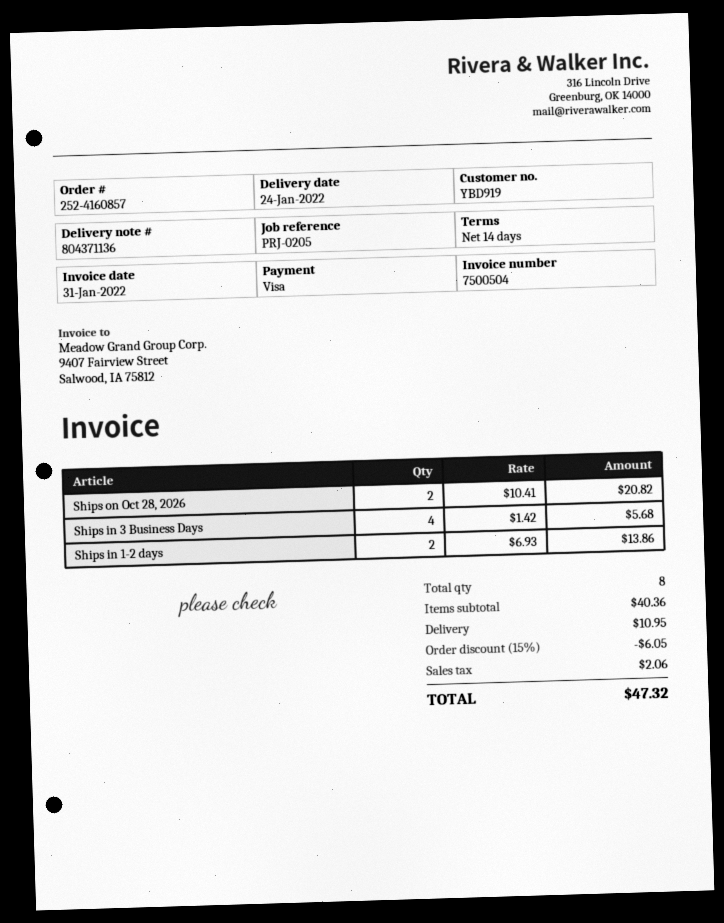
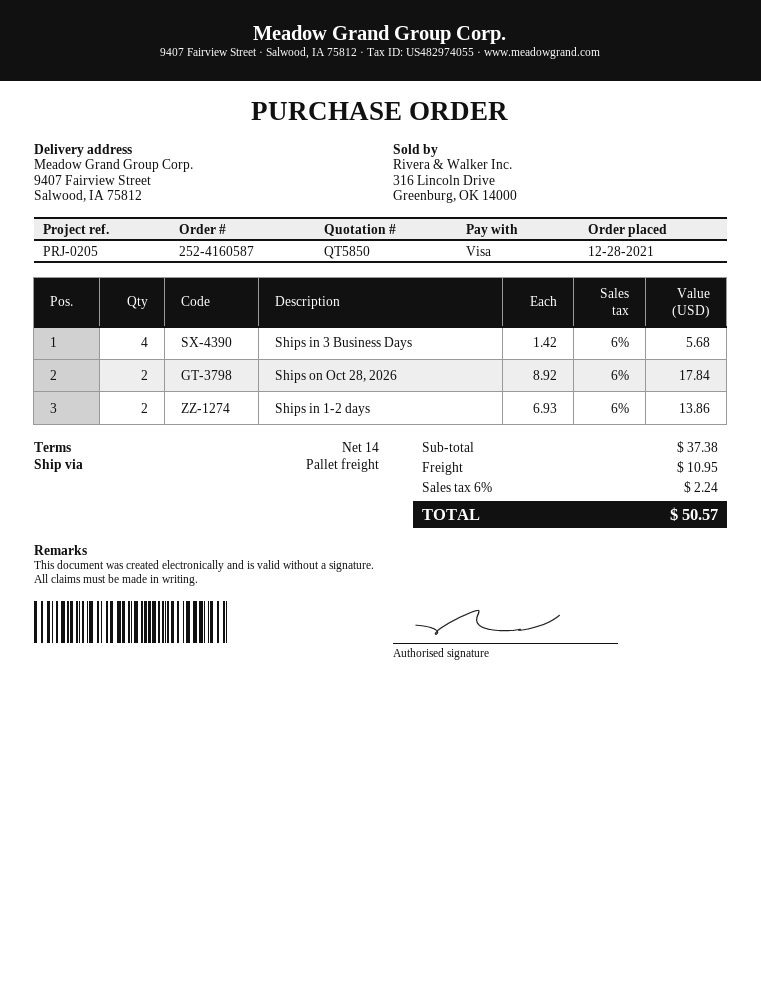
order number: 252-4160857 -> 252-4160587
Ships on Oct 28, 2026: 2 x 10.41 = 20.82 -> 2 x 8.92 = 17.84
subtotal: 40.36 -> 37.38
discount: 15% = 6.05 -> none
tax: 2.06 -> 2.24
total: 47.32 -> 50.57

